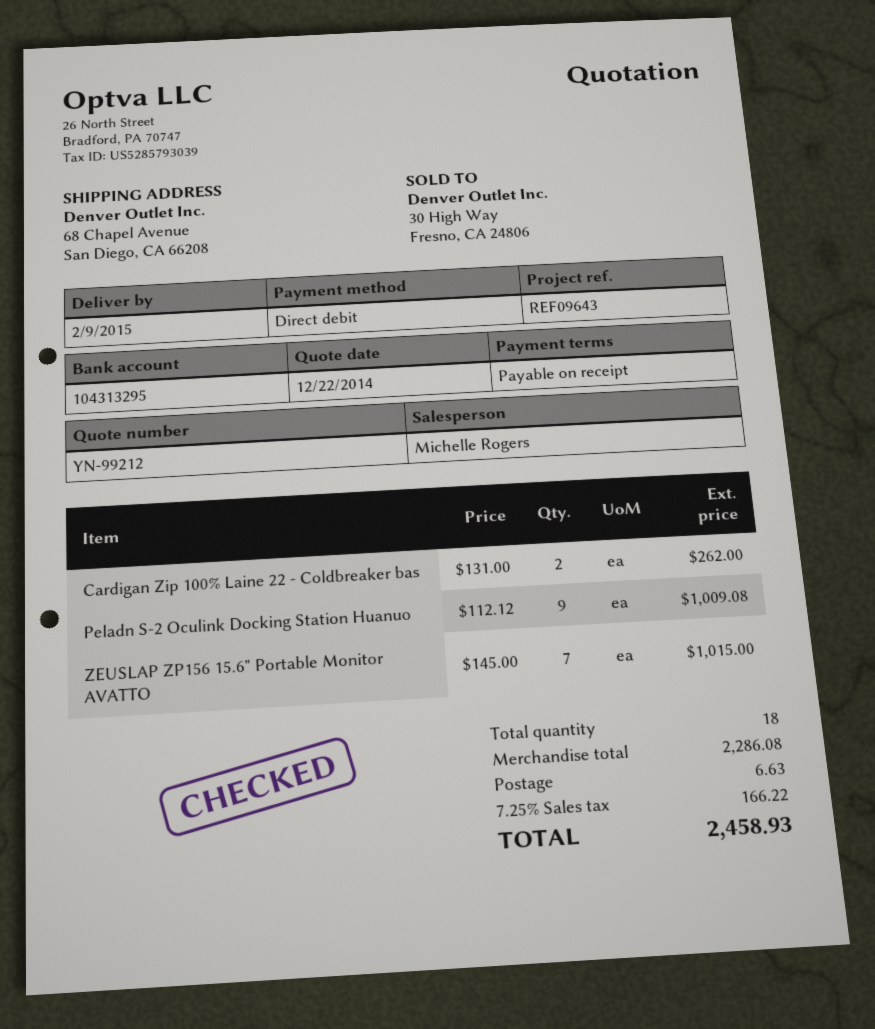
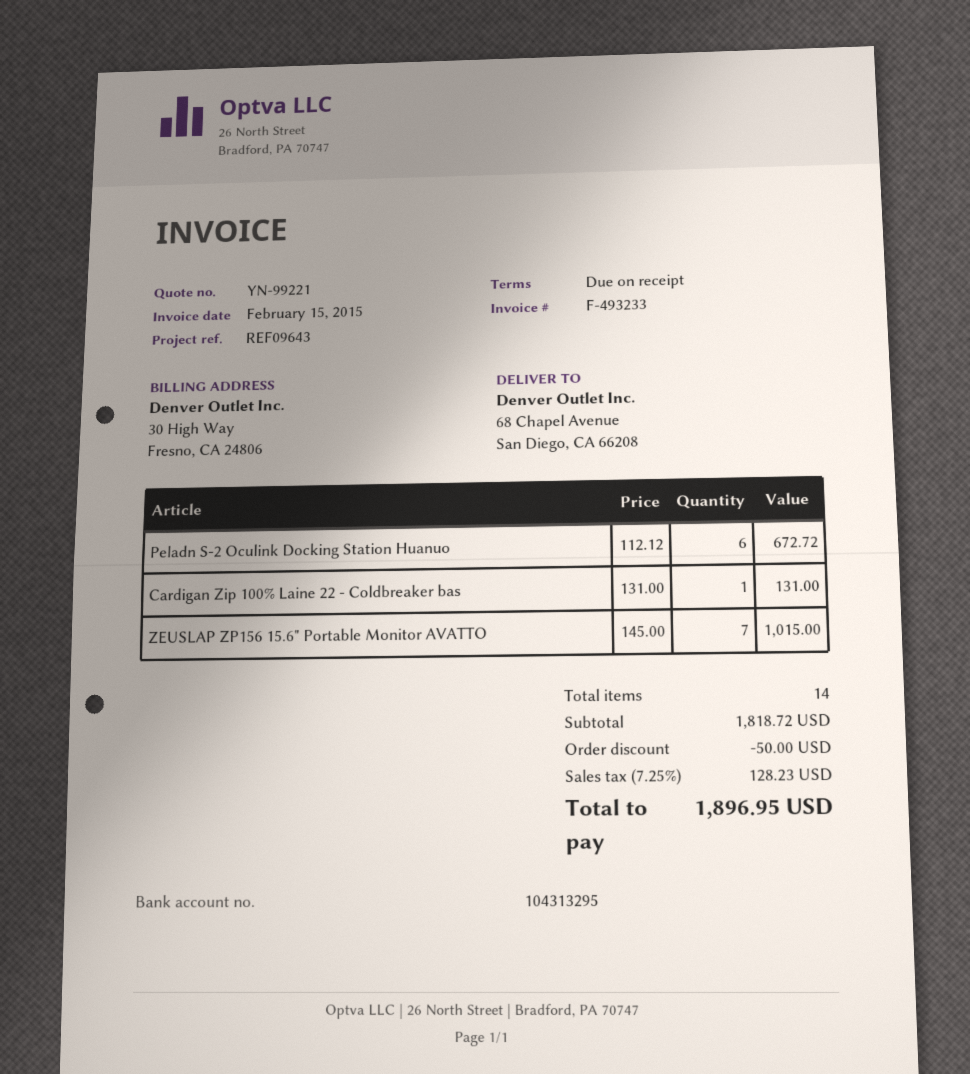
quote number: YN-99212 -> YN-99221
Cardigan Zip 100% Laine 22 - Coldbreaker bas: 2 x 131.00 = 262.00 -> 1 x 131.00 = 131.00
Peladn S-2 Oculink Docking Station Huanuo: 9 x 112.12 = 1009.08 -> 6 x 112.12 = 672.72
total quantity: 18 -> 14
subtotal: 2286.08 -> 1818.72
discount: none -> 50.00
shipping: 6.63 -> none
tax: 7.25% = 166.22 -> 7.25% = 128.23
total: 2458.93 -> 1896.95

